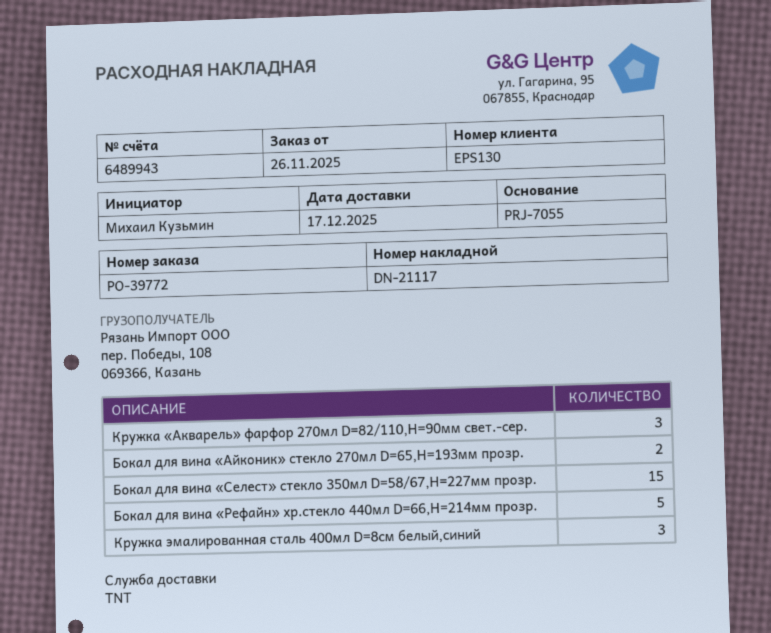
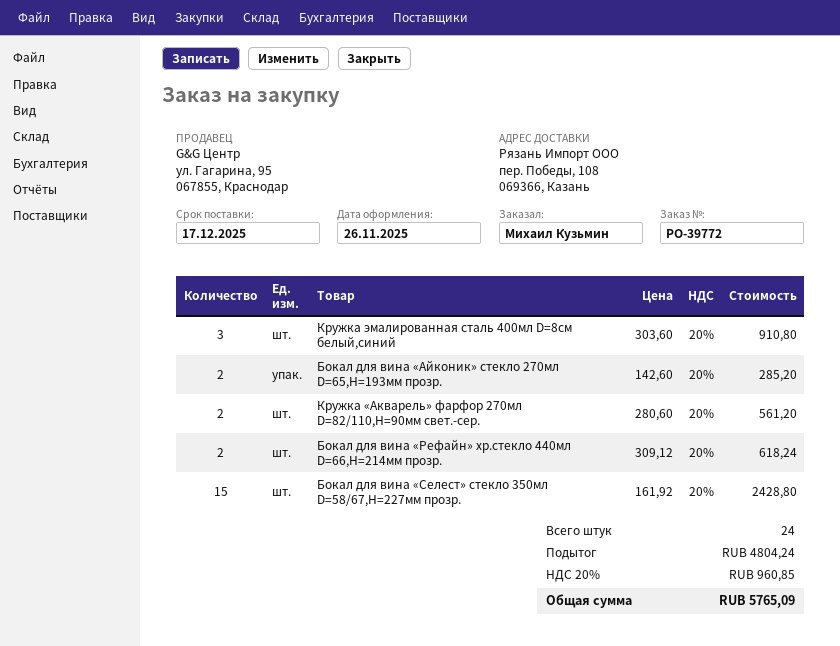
Кружка «Акварель» фарфор 270мл D=82/110,H=90мм свет.-сер.: 3 -> 2
Бокал для вина «Рефайн» хр.стекло 440мл D=66,H=214мм прозр.: 5 -> 2

